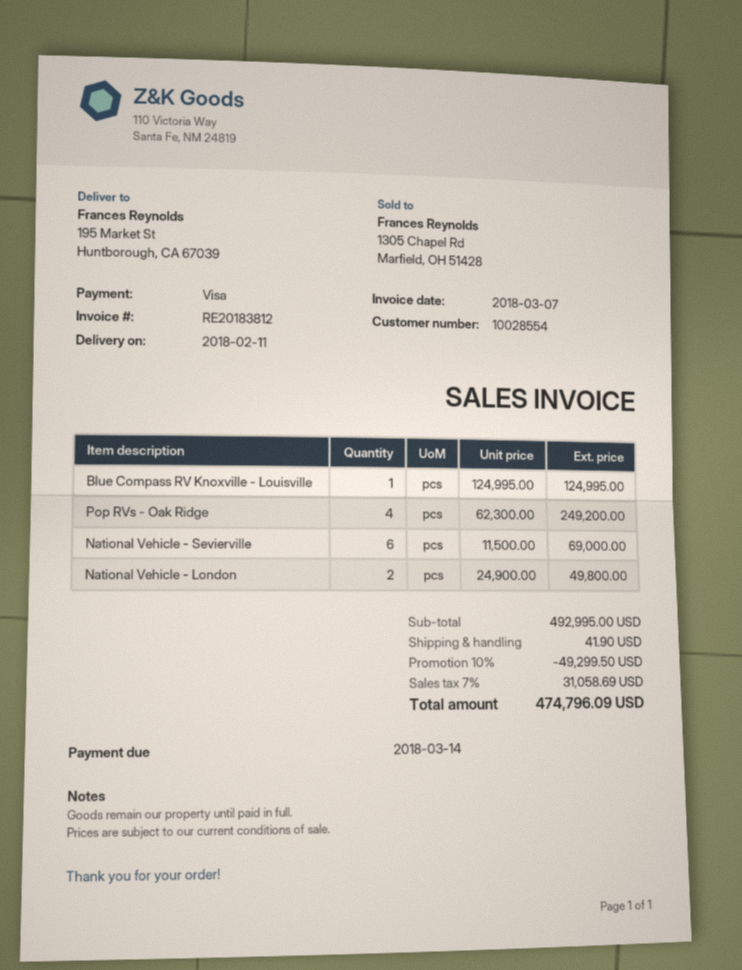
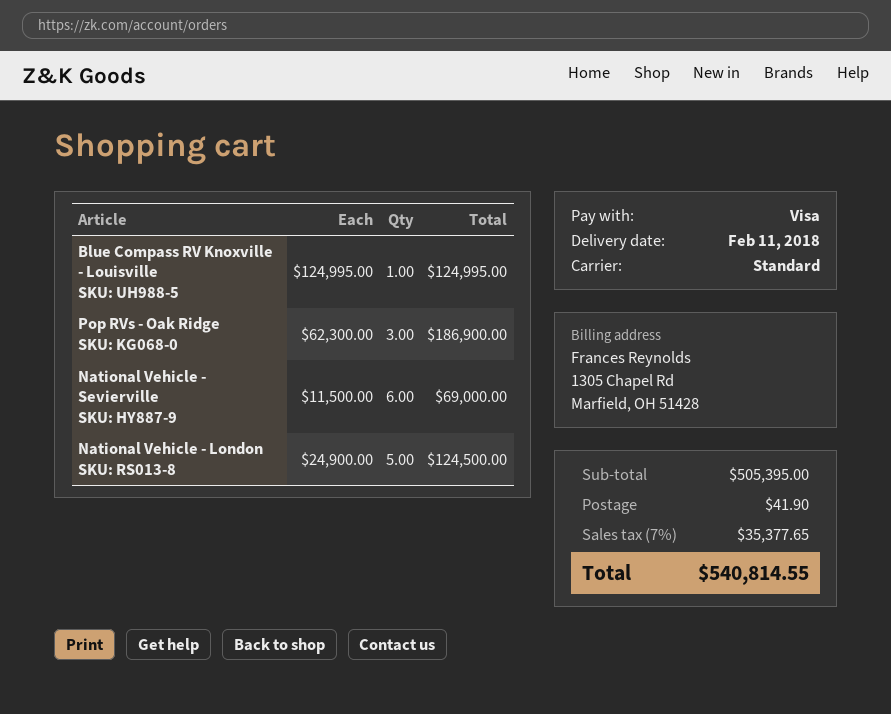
Pop RVs - Oak Ridge: 4 x 62300.00 = 249200.00 -> 3 x 62300.00 = 186900.00
National Vehicle - London: 2 x 24900.00 = 49800.00 -> 5 x 24900.00 = 124500.00
subtotal: 492995.00 -> 505395.00
discount: 10% = 49299.50 -> none
tax: 7% = 31058.69 -> 7% = 35377.65
total: 474796.09 -> 540814.55

